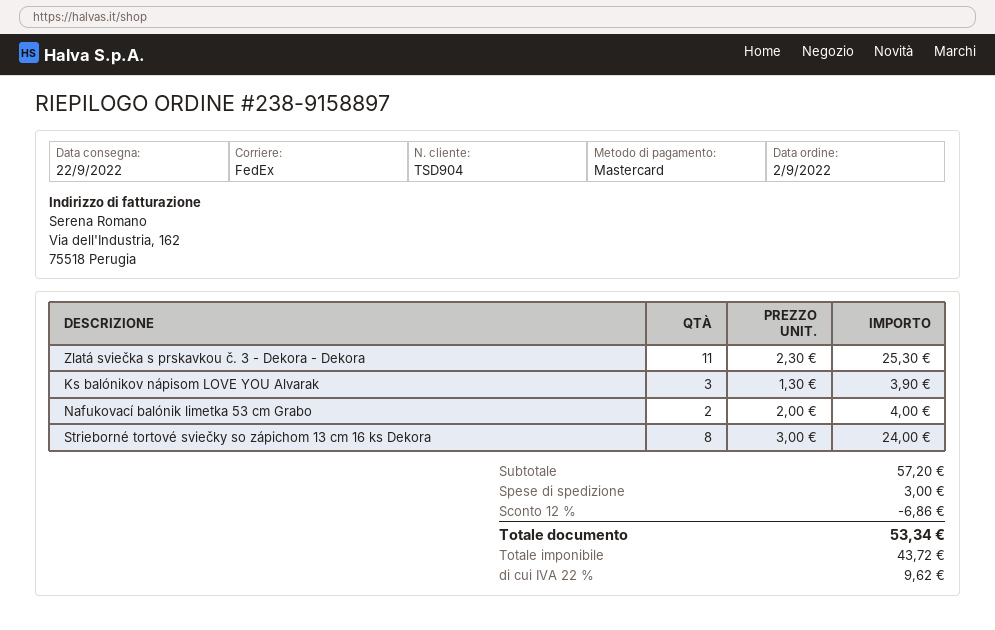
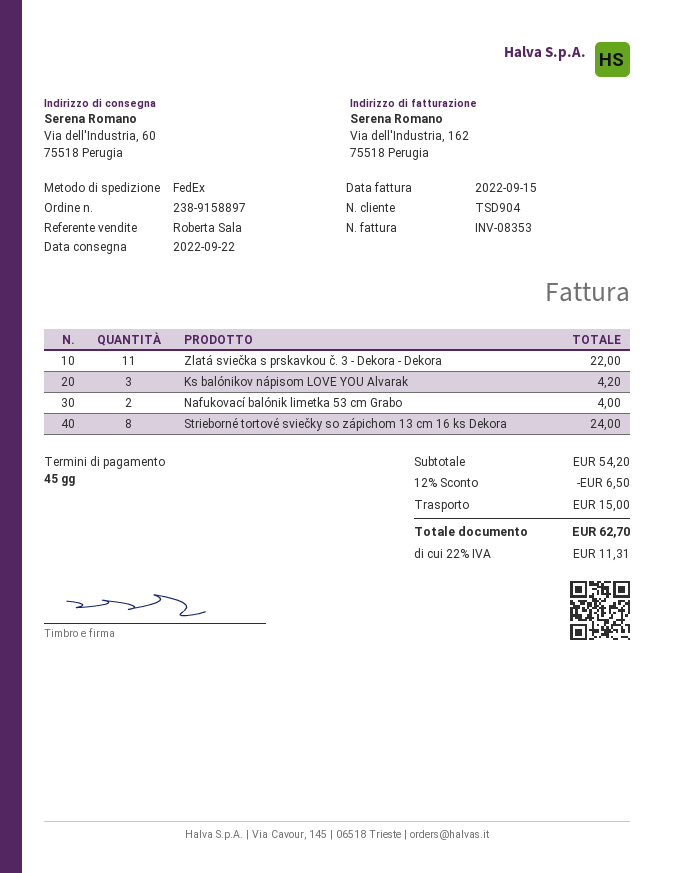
Zlatá sviečka s prskavkou č. 3 - Dekora - Dekora: 11 for 25.30 -> 11 for 22.00
Ks balónikov nápisom LOVE YOU Alvarak: 3 for 3.90 -> 3 for 4.20
subtotal: 57.20 -> 54.20
discount: 12% = 6.86 -> 12% = 6.50
shipping: 3.00 -> 15.00
tax: 22% = 9.62 -> 22% = 11.31
total: 53.34 -> 62.70

